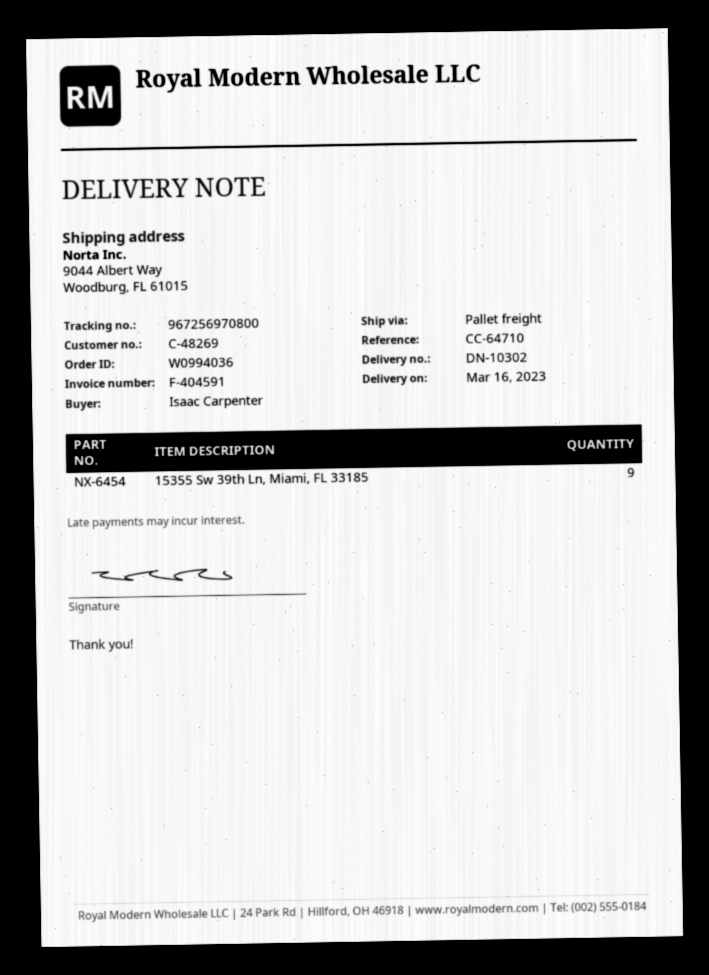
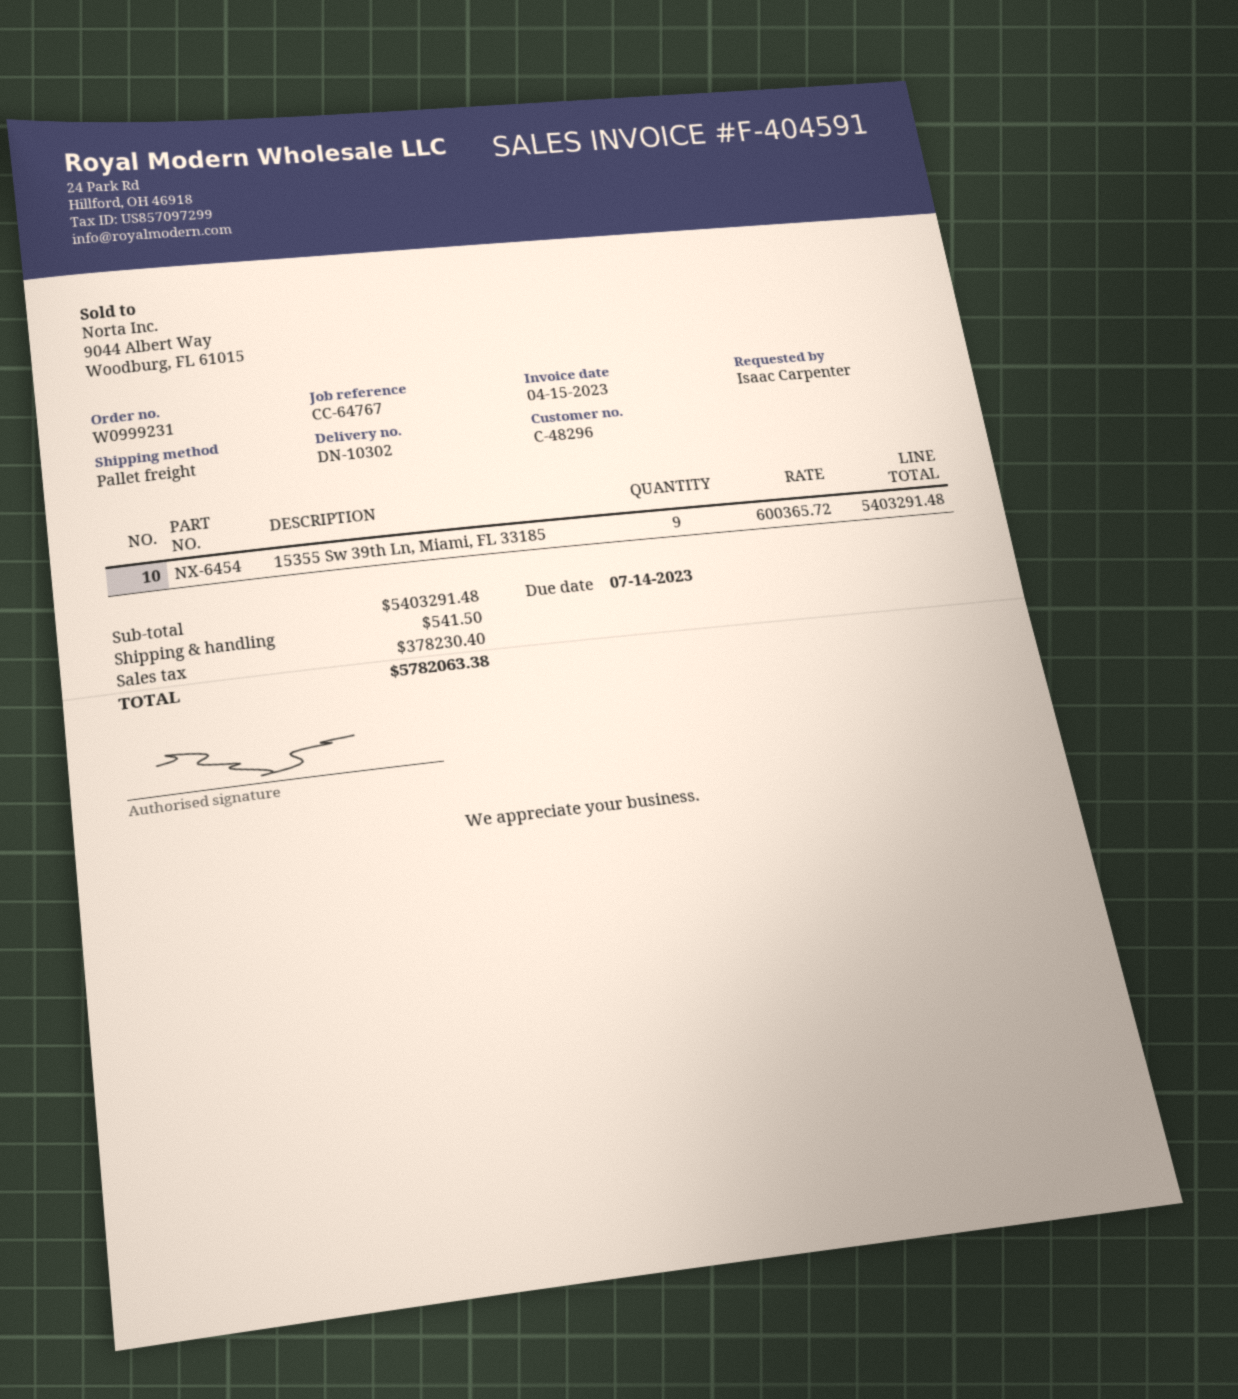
order number: W0994036 -> W0999231
customer number: C-48269 -> C-48296
reference: CC-64710 -> CC-64767

